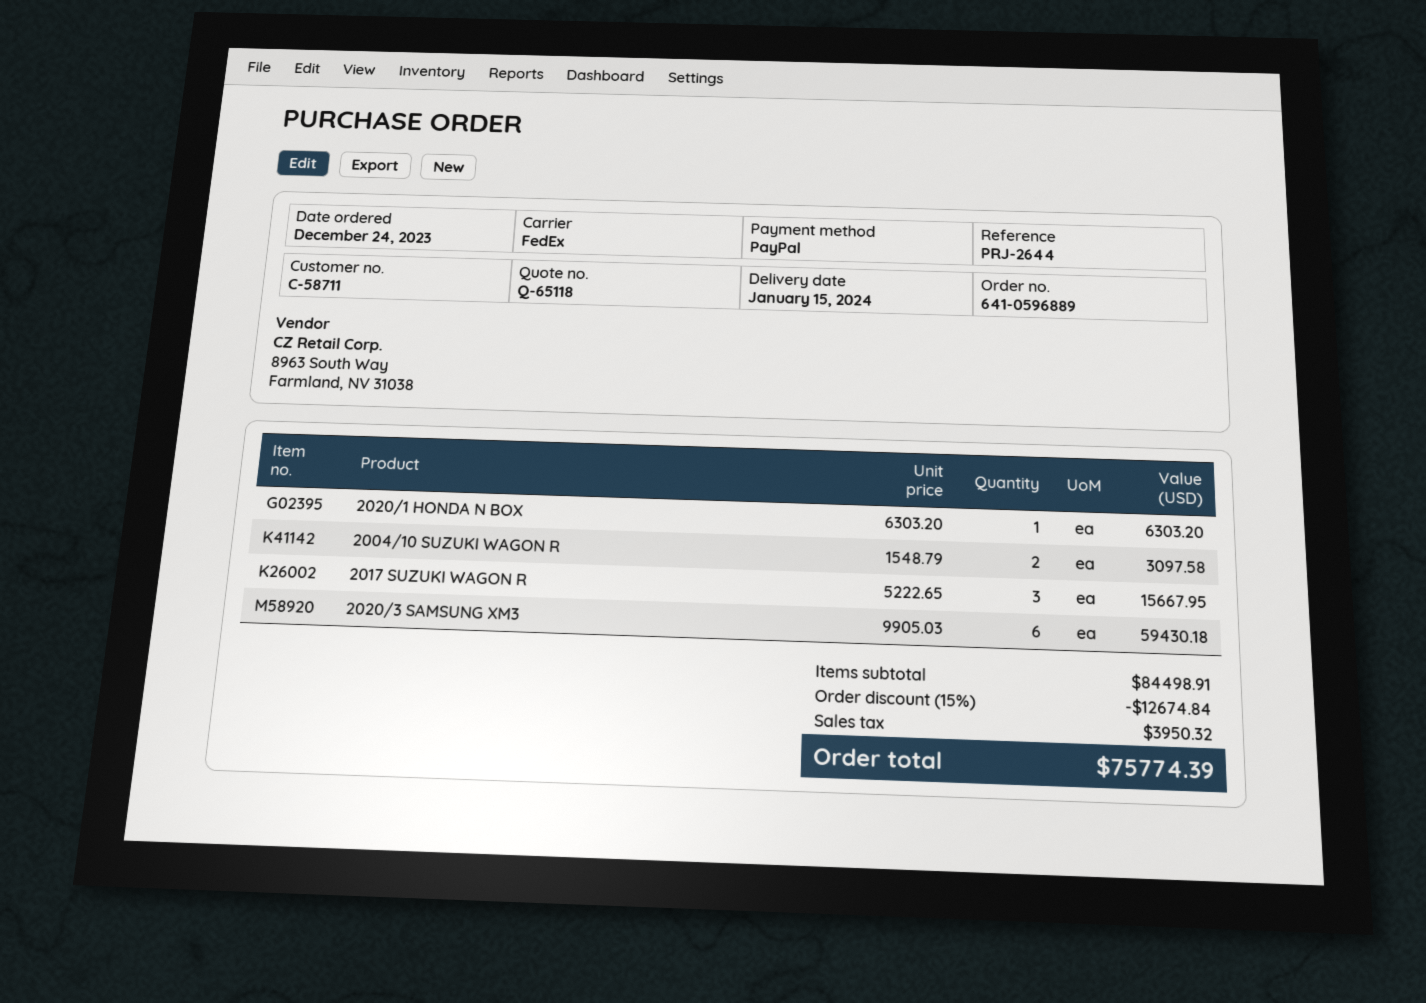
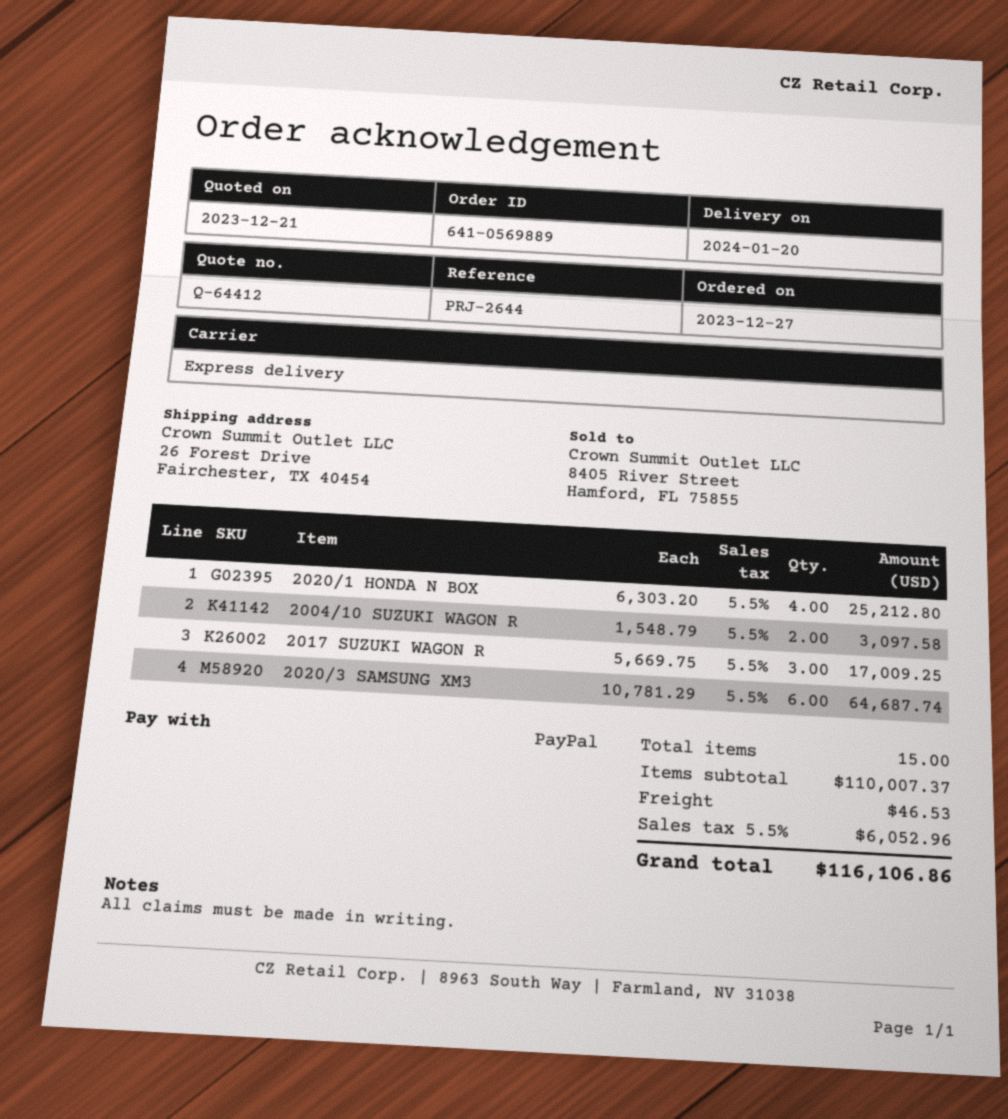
quote number: Q-65118 -> Q-64412
order number: 641-0596889 -> 641-0569889
order date: 2023-12-24 -> 2023-12-27
delivery date: 2024-01-15 -> 2024-01-20
shipping method: FedEx -> express
2020/1 HONDA N BOX: 1 x 6303.20 = 6303.20 -> 4 x 6303.20 = 25212.80
2017 SUZUKI WAGON R: 3 x 5222.65 = 15667.95 -> 3 x 5669.75 = 17009.25
2020/3 SAMSUNG XM3: 6 x 9905.03 = 59430.18 -> 6 x 10781.29 = 64687.74
subtotal: 84498.91 -> 110007.37
discount: 15% = 12674.84 -> none
shipping: none -> 46.53
tax: 3950.32 -> 6052.96
total: 75774.39 -> 116106.86

